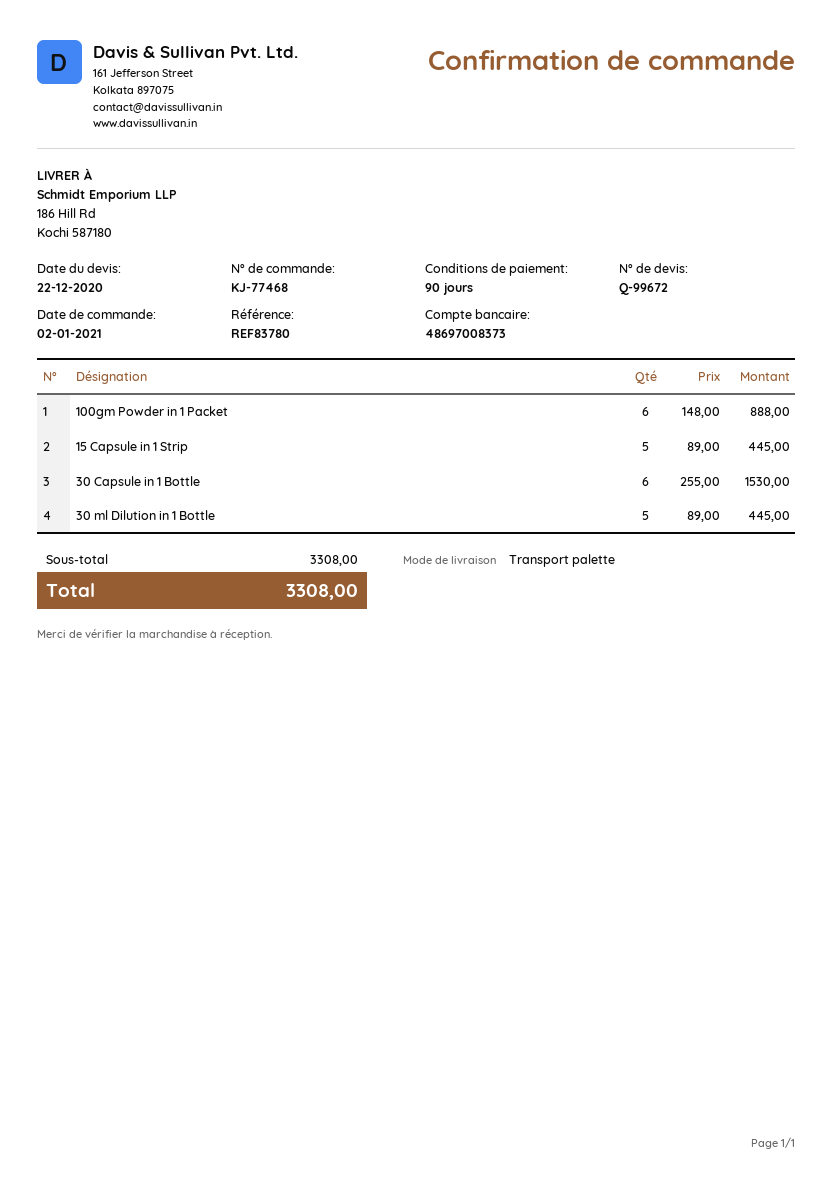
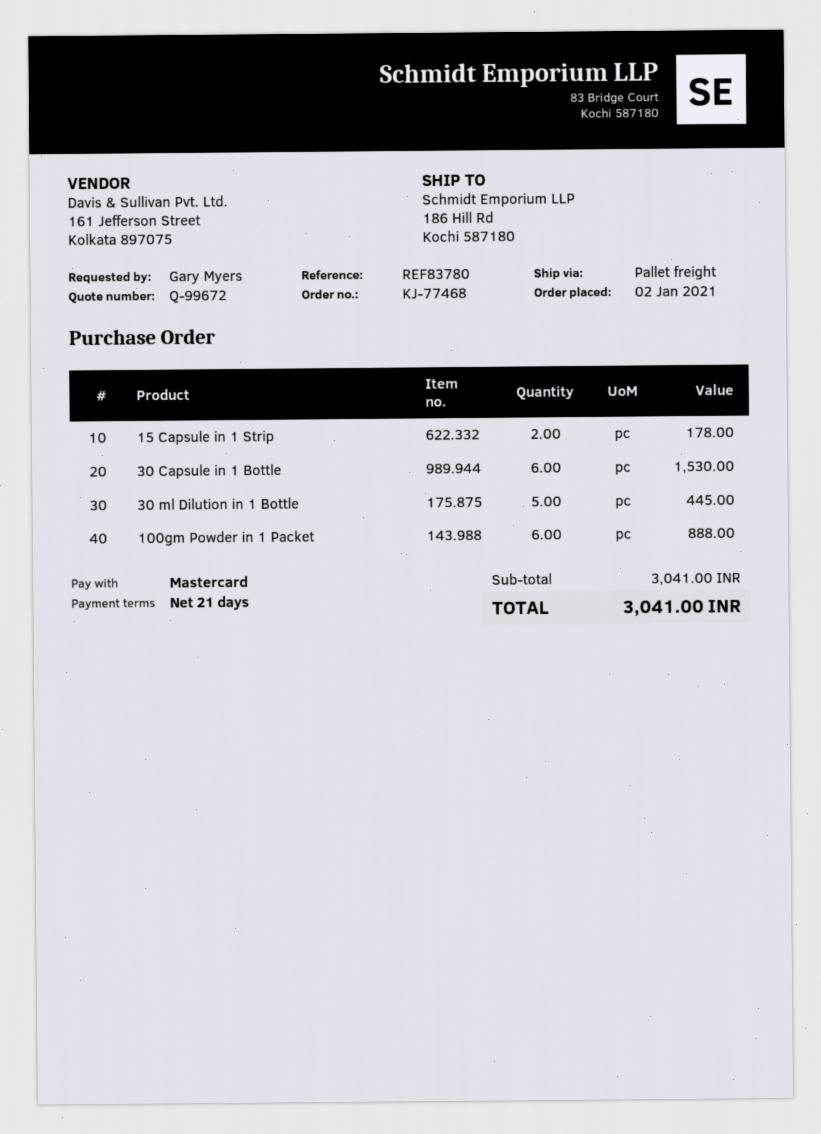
payment terms: 90 days -> 21 days
15 Capsule in 1 Strip: 5 for 445.00 -> 2 for 178.00
subtotal: 3308.00 -> 3041.00
total: 3308.00 -> 3041.00

